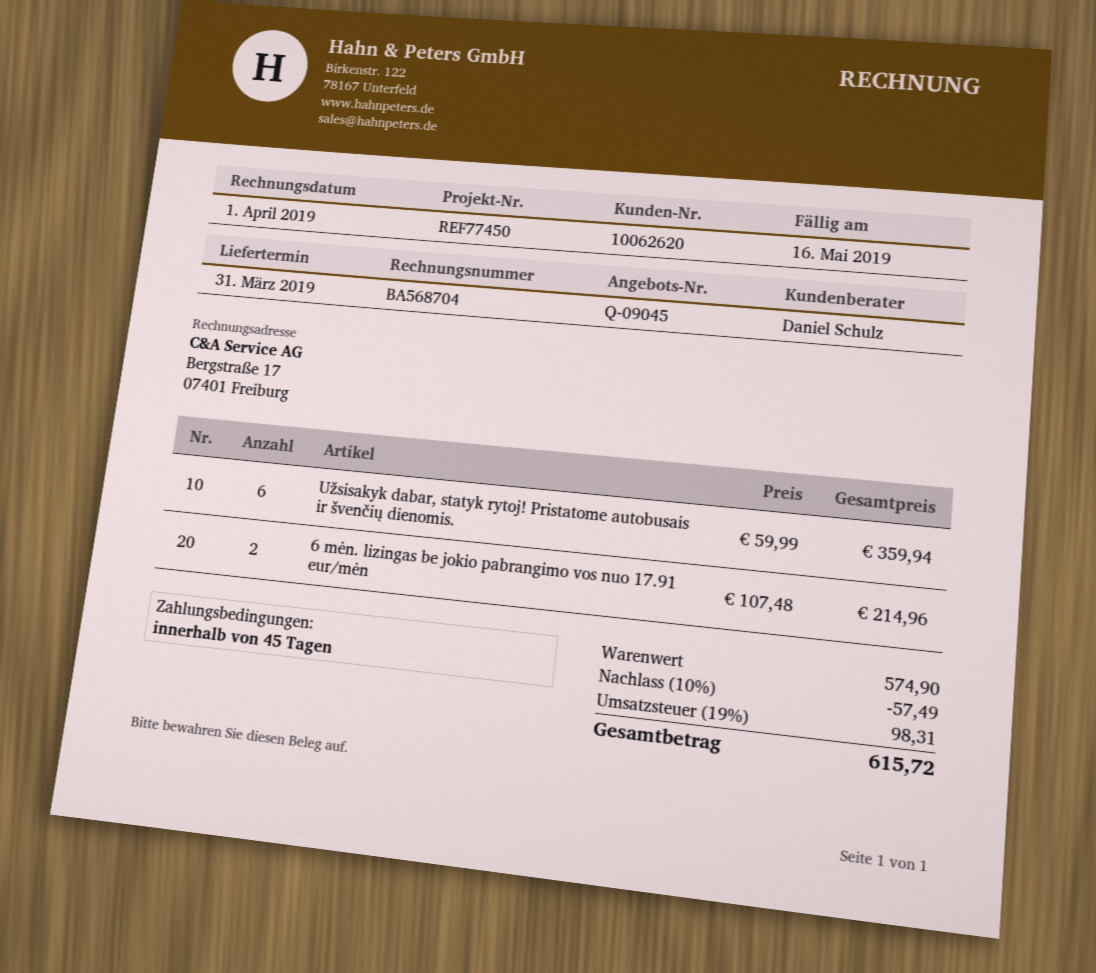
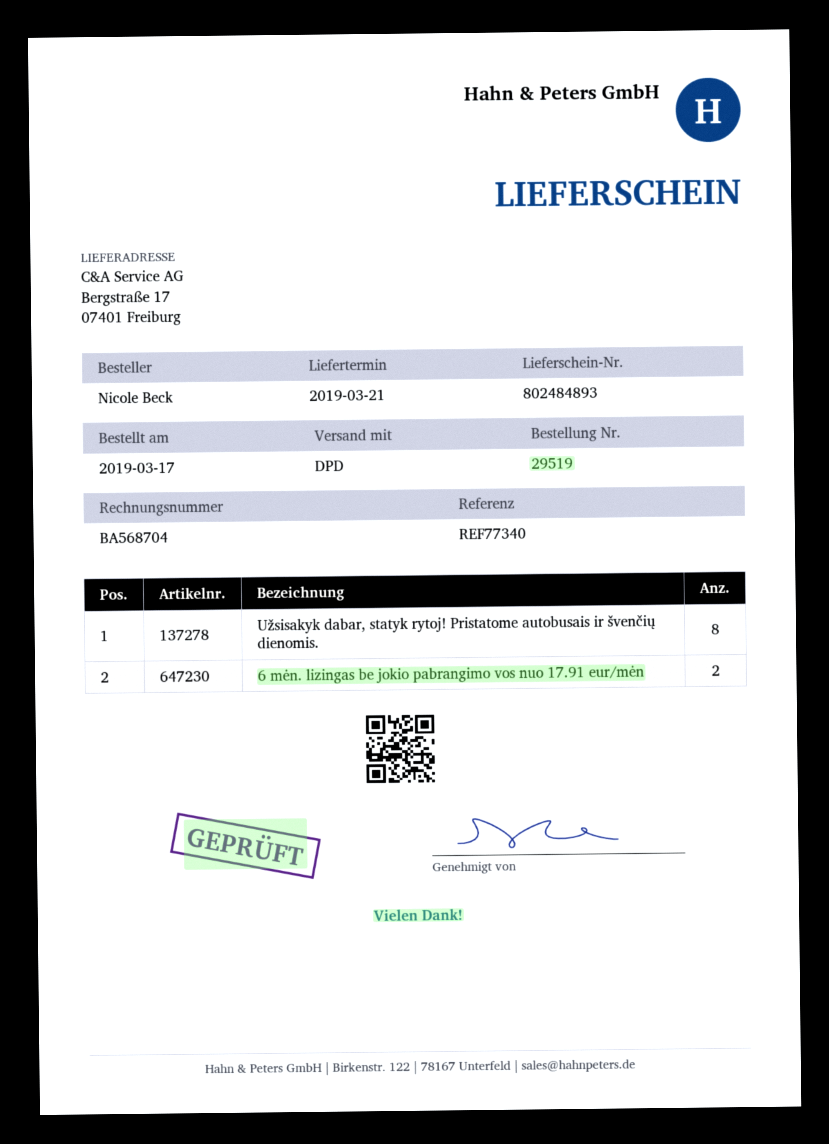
delivery date: 2019-03-31 -> 2019-03-21
reference: REF77450 -> REF77340
Užsisakyk dabar, statyk rytoj! Pristatome autobusais ir švenčių dienomis.: 6 -> 8

